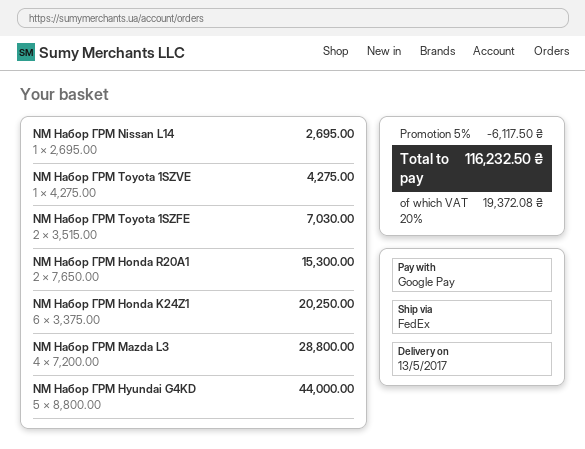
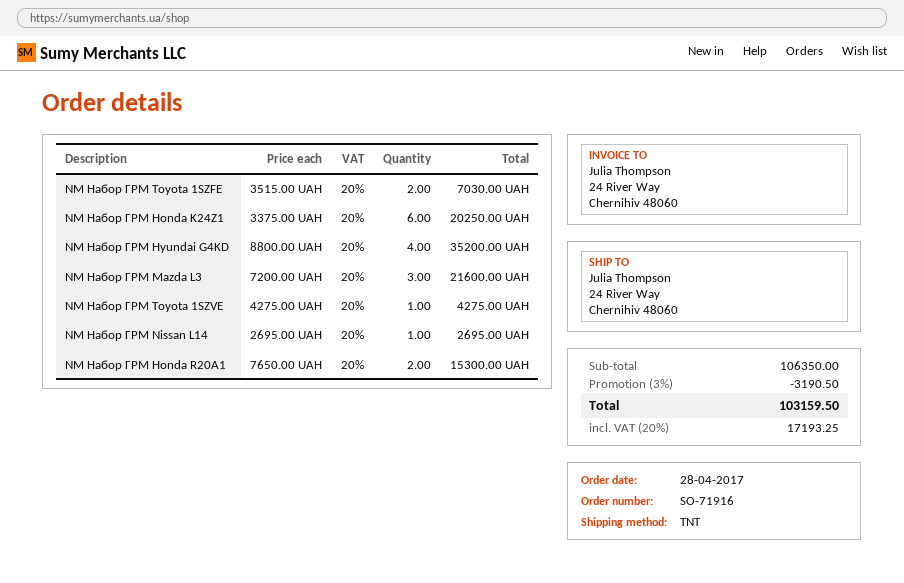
shipping method: FedEx -> TNT
NM Набор ГРМ Mazda L3: 4 x 7200.00 = 28800.00 -> 3 x 7200.00 = 21600.00
NM Набор ГРМ Hyundai G4KD: 5 x 8800.00 = 44000.00 -> 4 x 8800.00 = 35200.00
discount: 5% = 6117.50 -> 3% = 3190.50
tax: 20% = 19372.08 -> 20% = 17193.25
total: 116232.50 -> 103159.50

